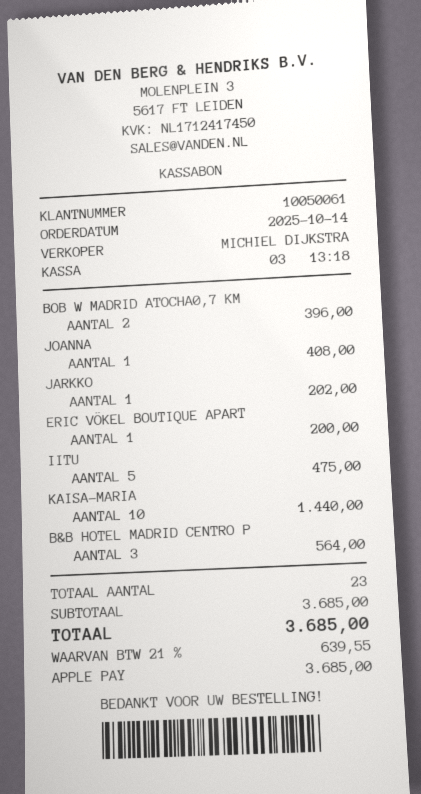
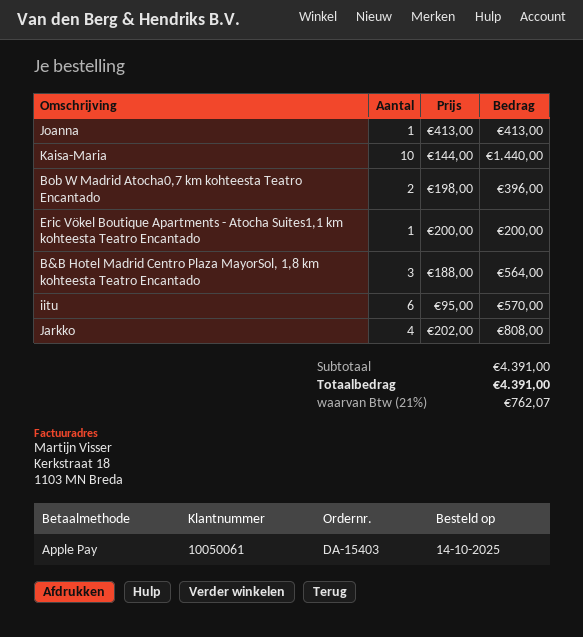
JOANNA: 1 for 408.00 -> 1 for 413.00
JARKKO: 1 for 202.00 -> 4 for 808.00
IITU: 5 for 475.00 -> 6 for 570.00
subtotal: 3685.00 -> 4391.00
tax: 21% = 639.55 -> 21% = 762.07
total: 3685.00 -> 4391.00

